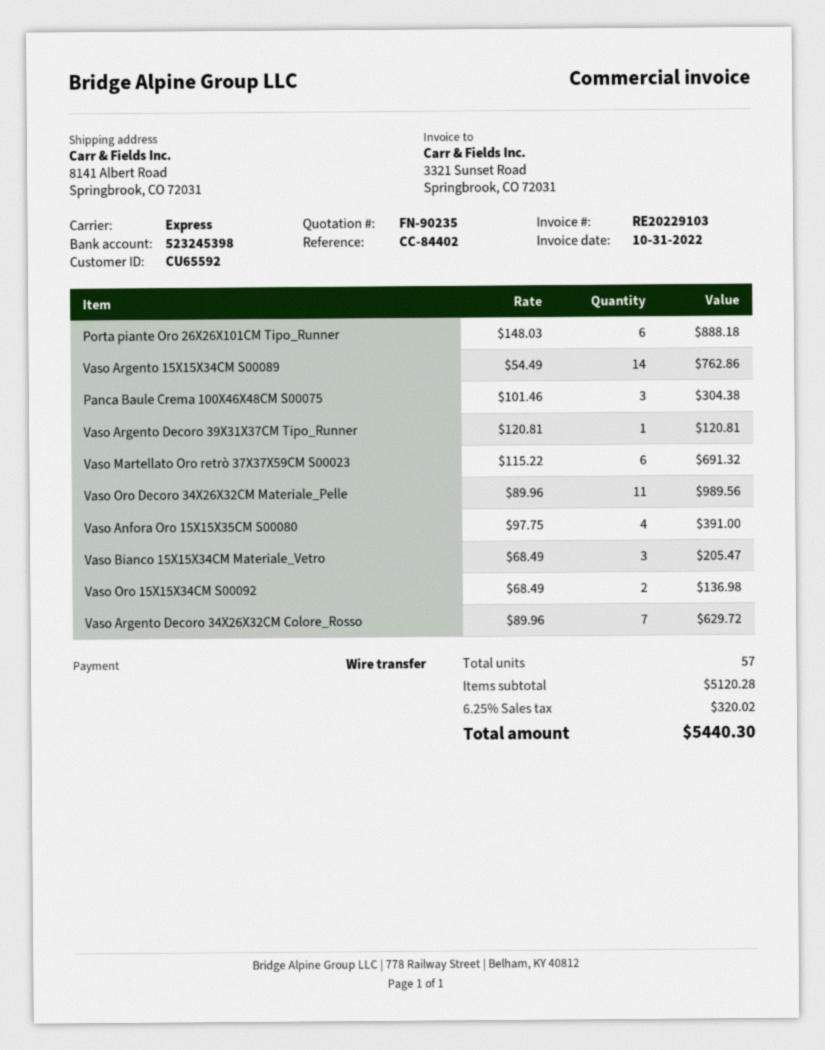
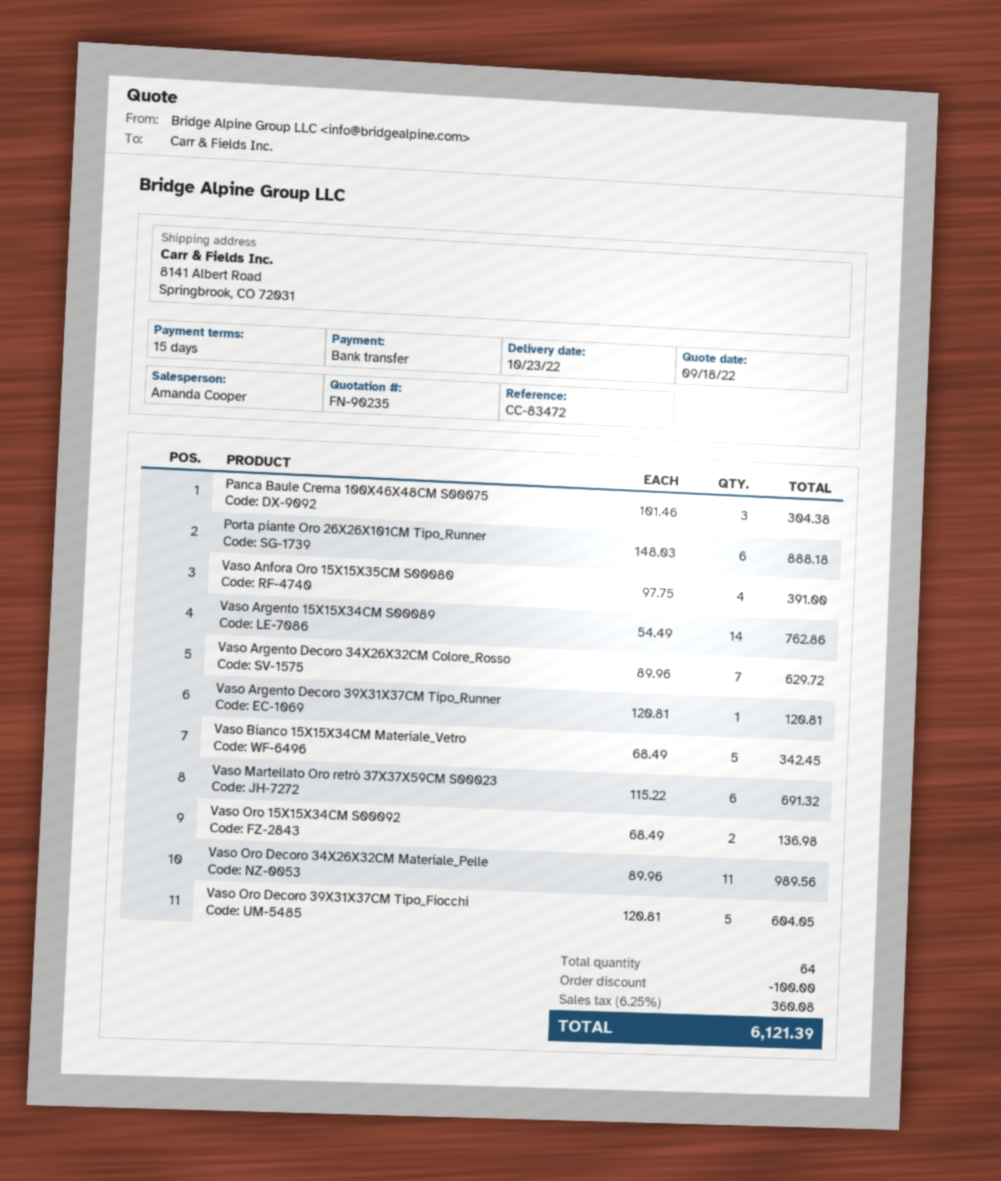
reference: CC-84402 -> CC-83472
Vaso Bianco 15X15X34CM Materiale_Vetro: 3 x 68.49 = 205.47 -> 5 x 68.49 = 342.45
Vaso Oro Decoro 39X31X37CM Tipo_Fiocchi: none -> 5 x 120.81 = 604.05
total quantity: 57 -> 64
discount: none -> 100.00
tax: 6.25% = 320.02 -> 6.25% = 360.08
total: 5440.30 -> 6121.39

